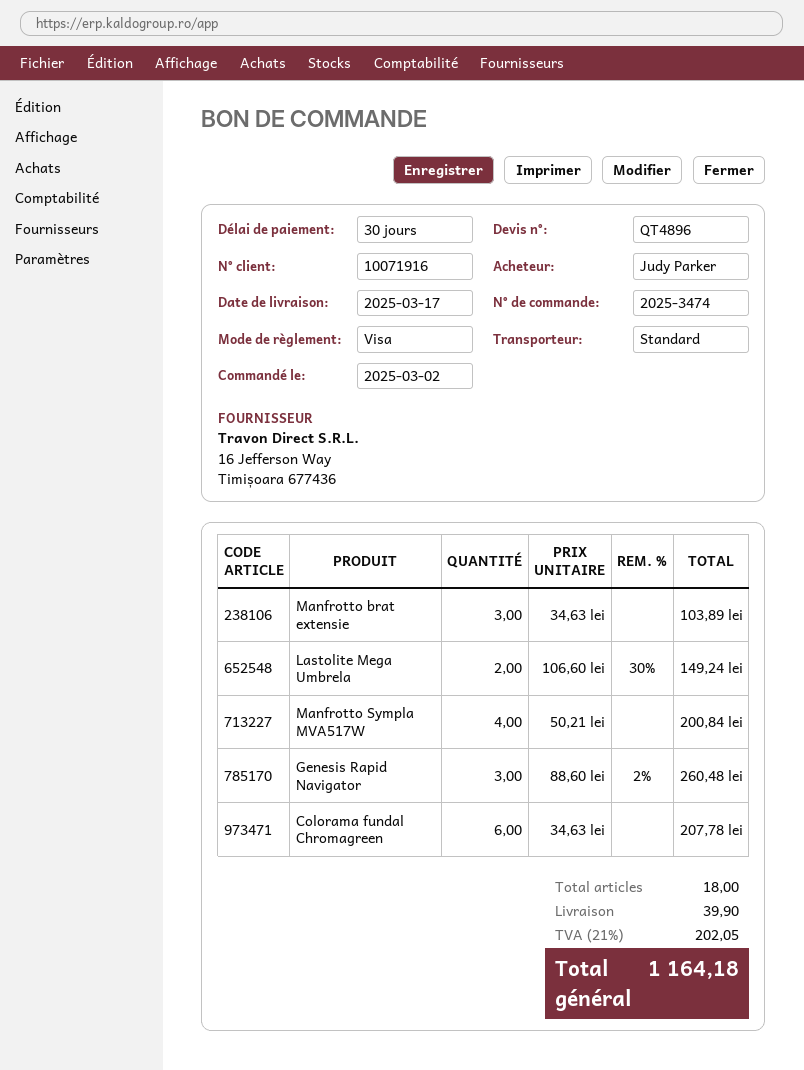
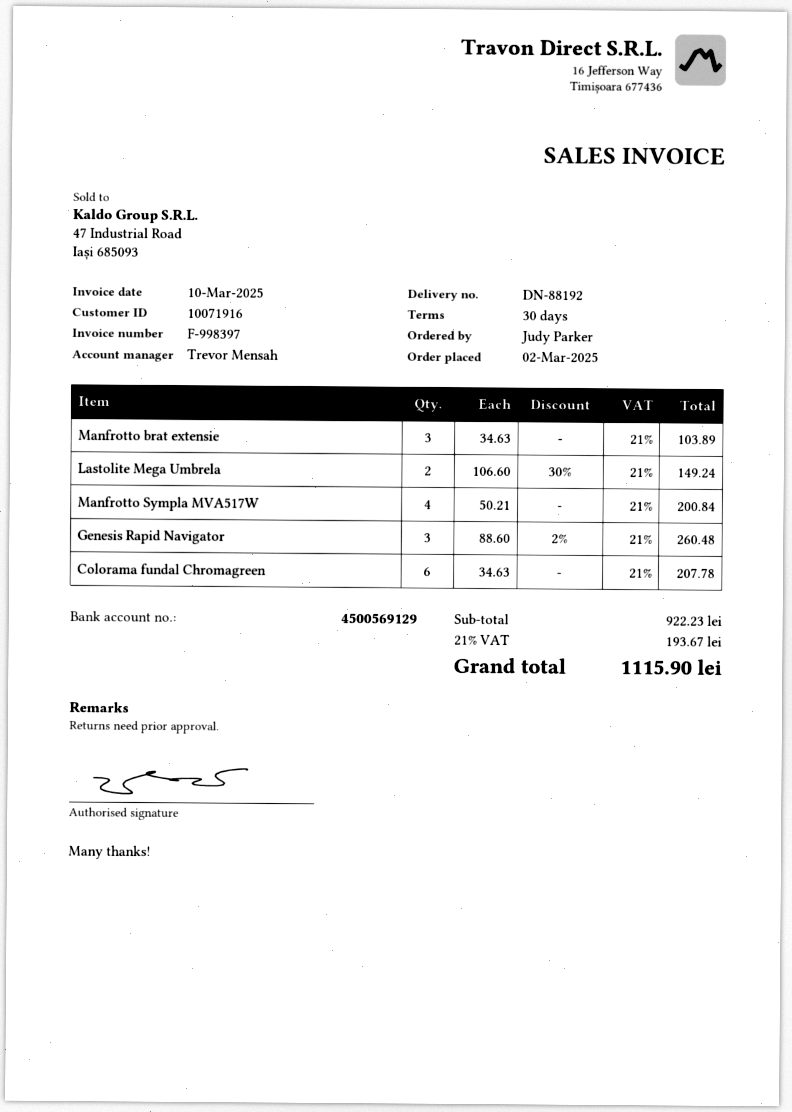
shipping: 39.90 -> none
tax: 21% = 202.05 -> 21% = 193.67
total: 1164.18 -> 1115.90

